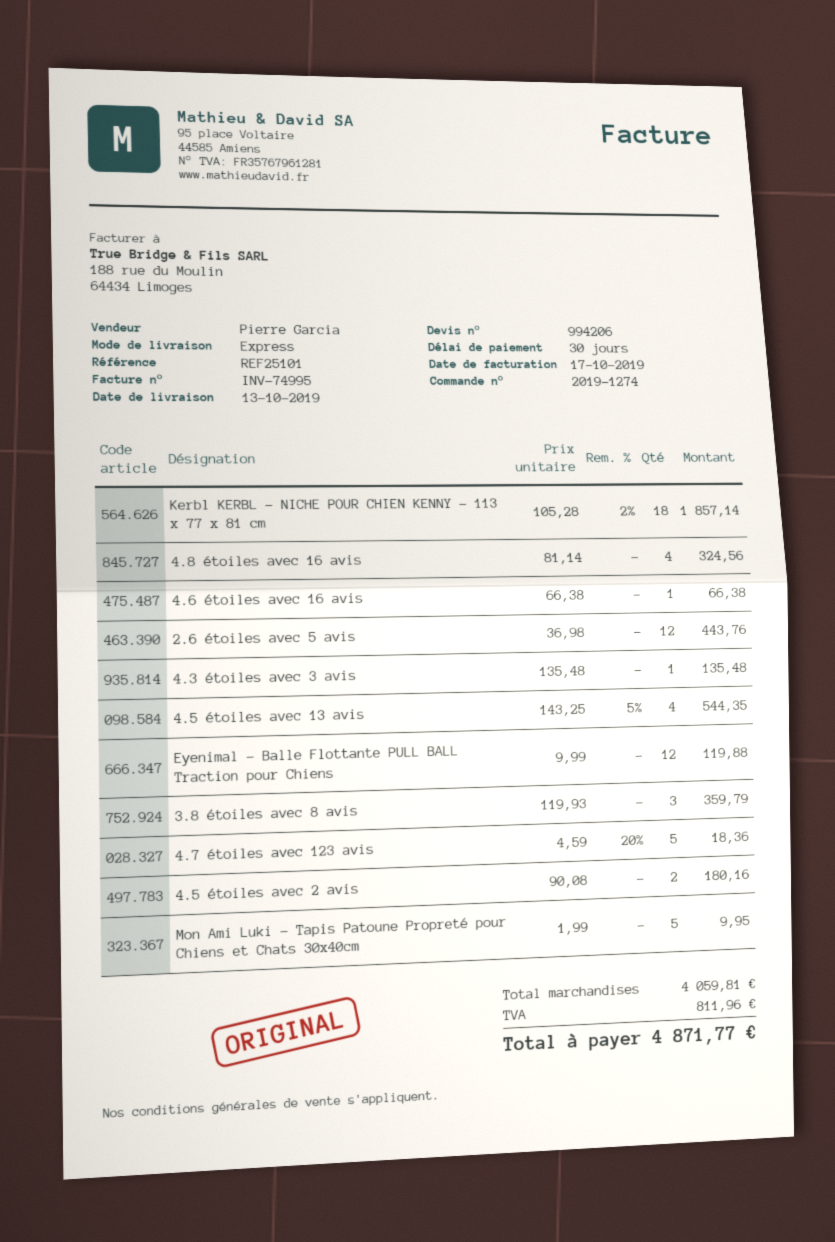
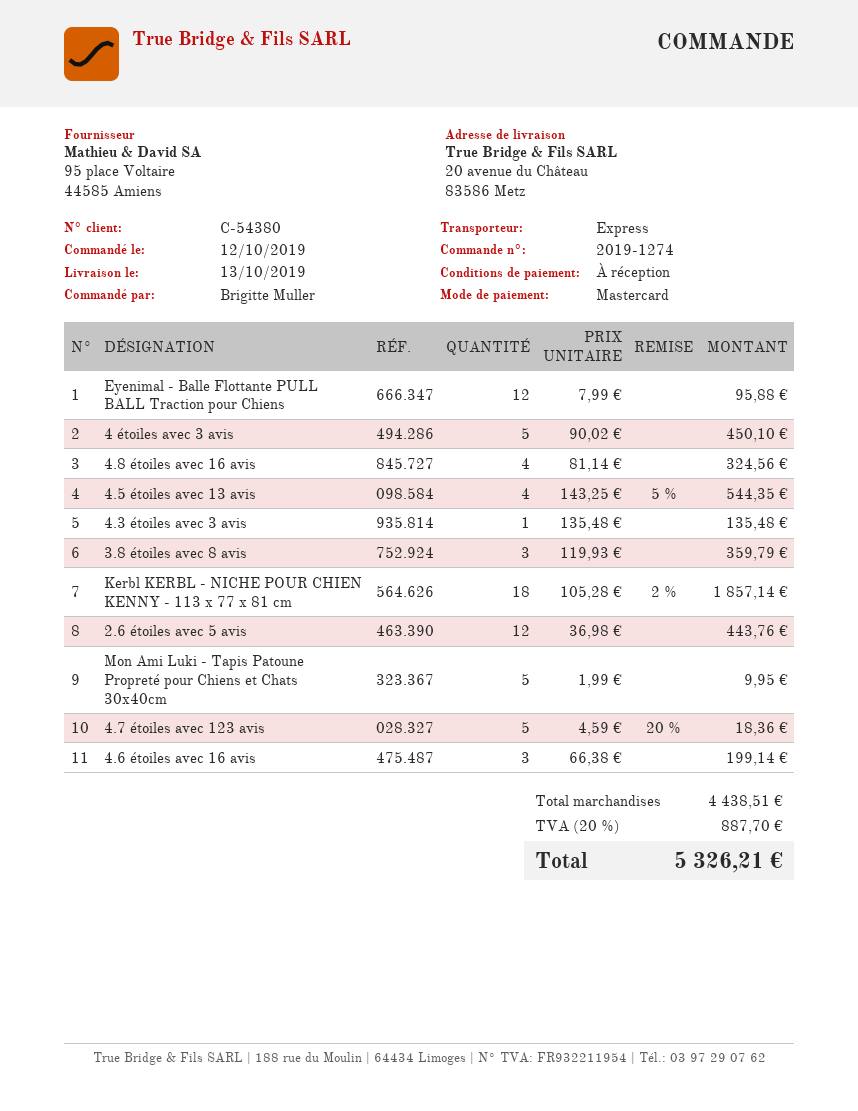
payment terms: 30 days -> on receipt
4.6 étoiles avec 16 avis: 1 x 66.38 = 66.38 -> 3 x 66.38 = 199.14
Eyenimal - Balle Flottante PULL BALL Traction pour Chiens: 12 x 9.99 = 119.88 -> 12 x 7.99 = 95.88
4.5 étoiles avec 2 avis: 2 x 90.08 = 180.16 -> none
4 étoiles avec 3 avis: none -> 5 x 90.02 = 450.10
subtotal: 4059.81 -> 4438.51
tax: 811.96 -> 887.70
total: 4871.77 -> 5326.21

